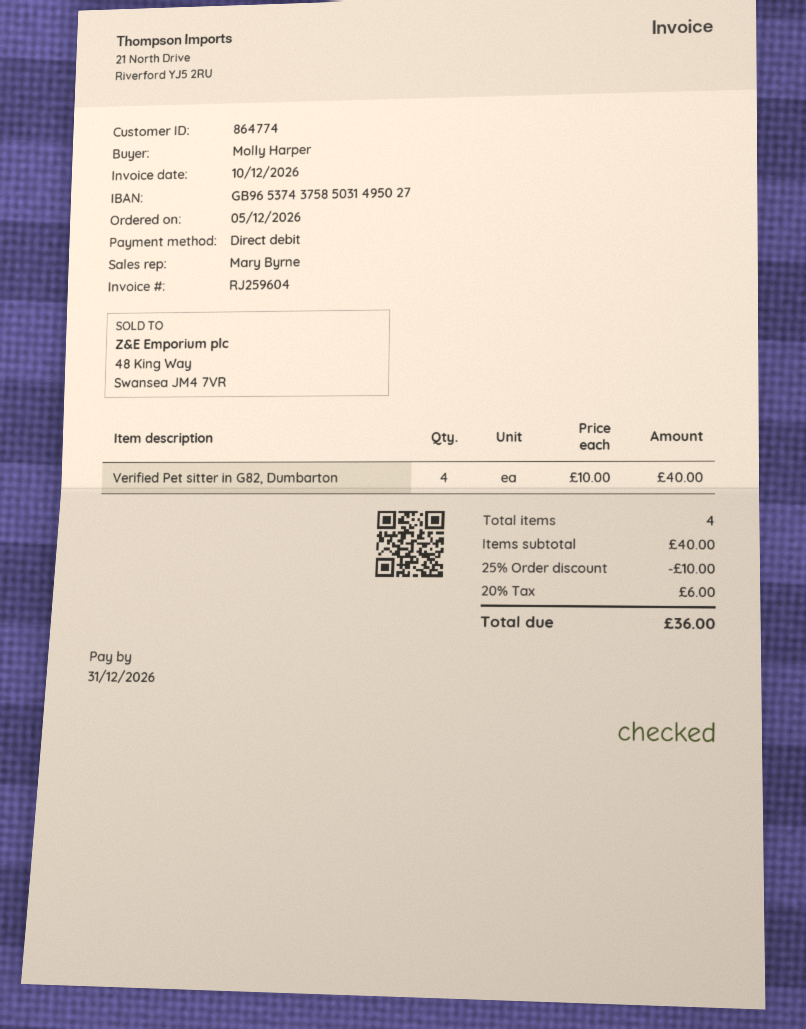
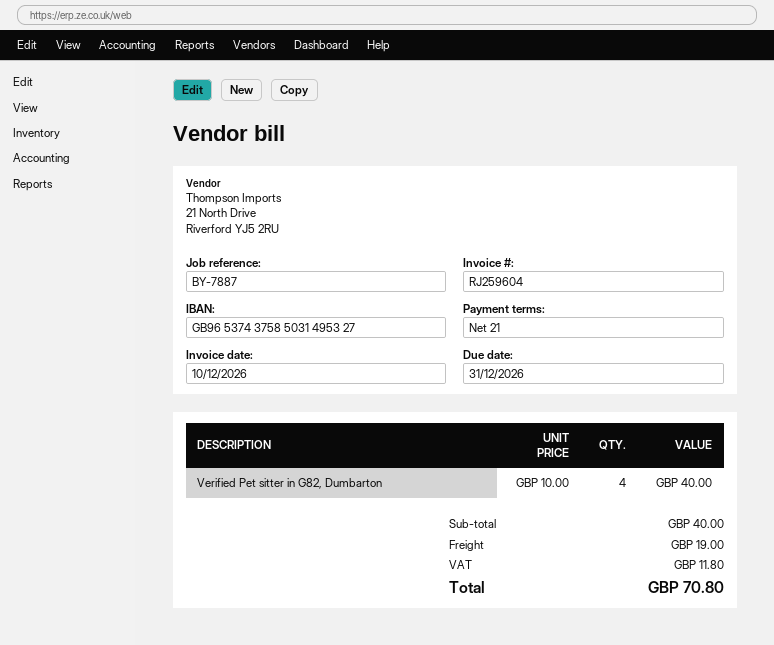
bank account: GB96537437585031495027 -> GB96537437585031495327
discount: 25% = 10.00 -> none
shipping: none -> 19.00
tax: 6.00 -> 11.80
total: 36.00 -> 70.80

